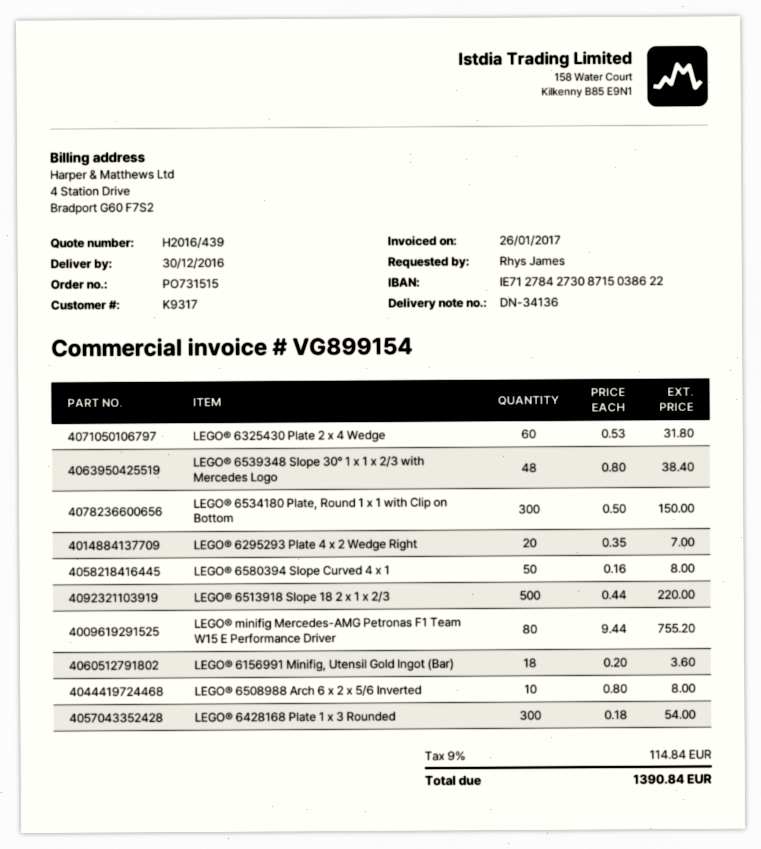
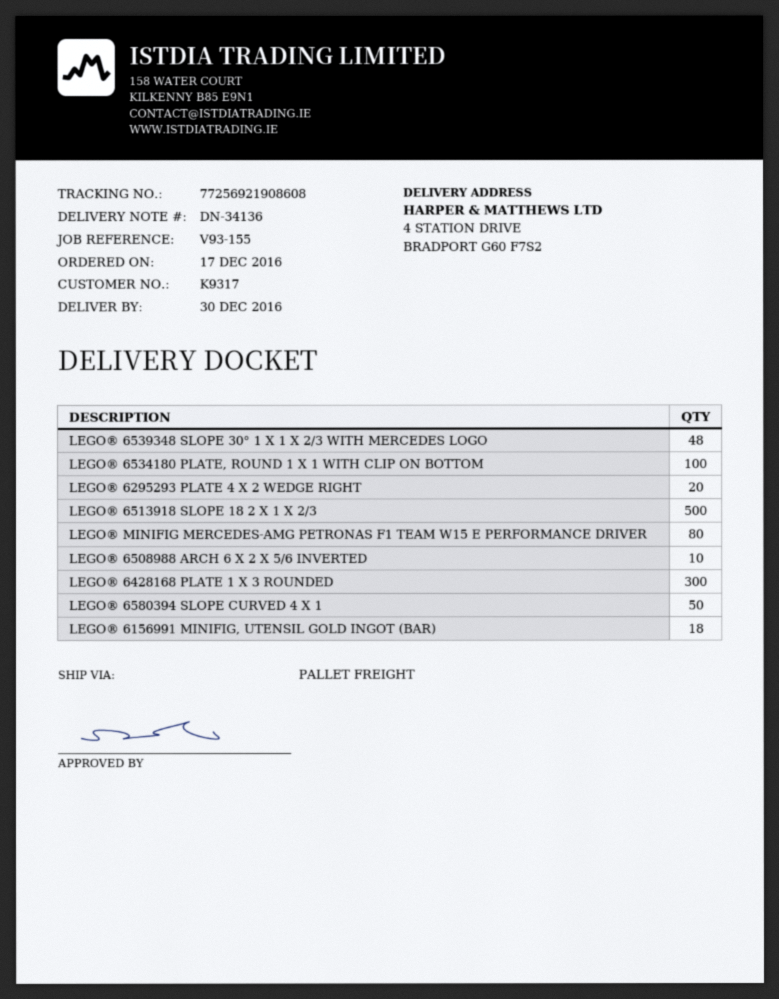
LEGO® 6325430 Plate 2 x 4 Wedge: 60 -> none
LEGO® 6534180 Plate, Round 1 x 1 with Clip on Bottom: 300 -> 100

